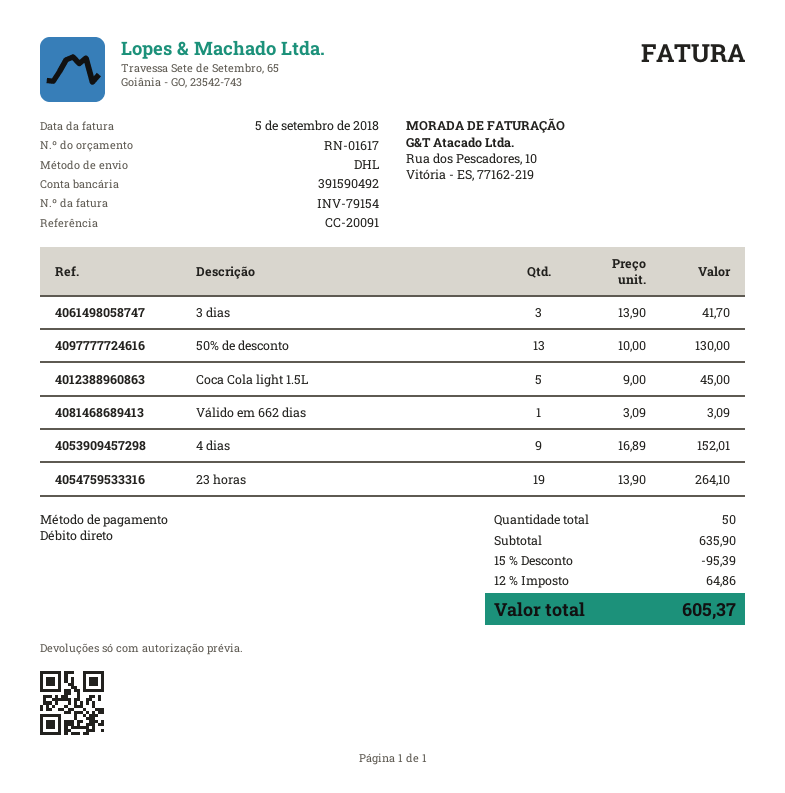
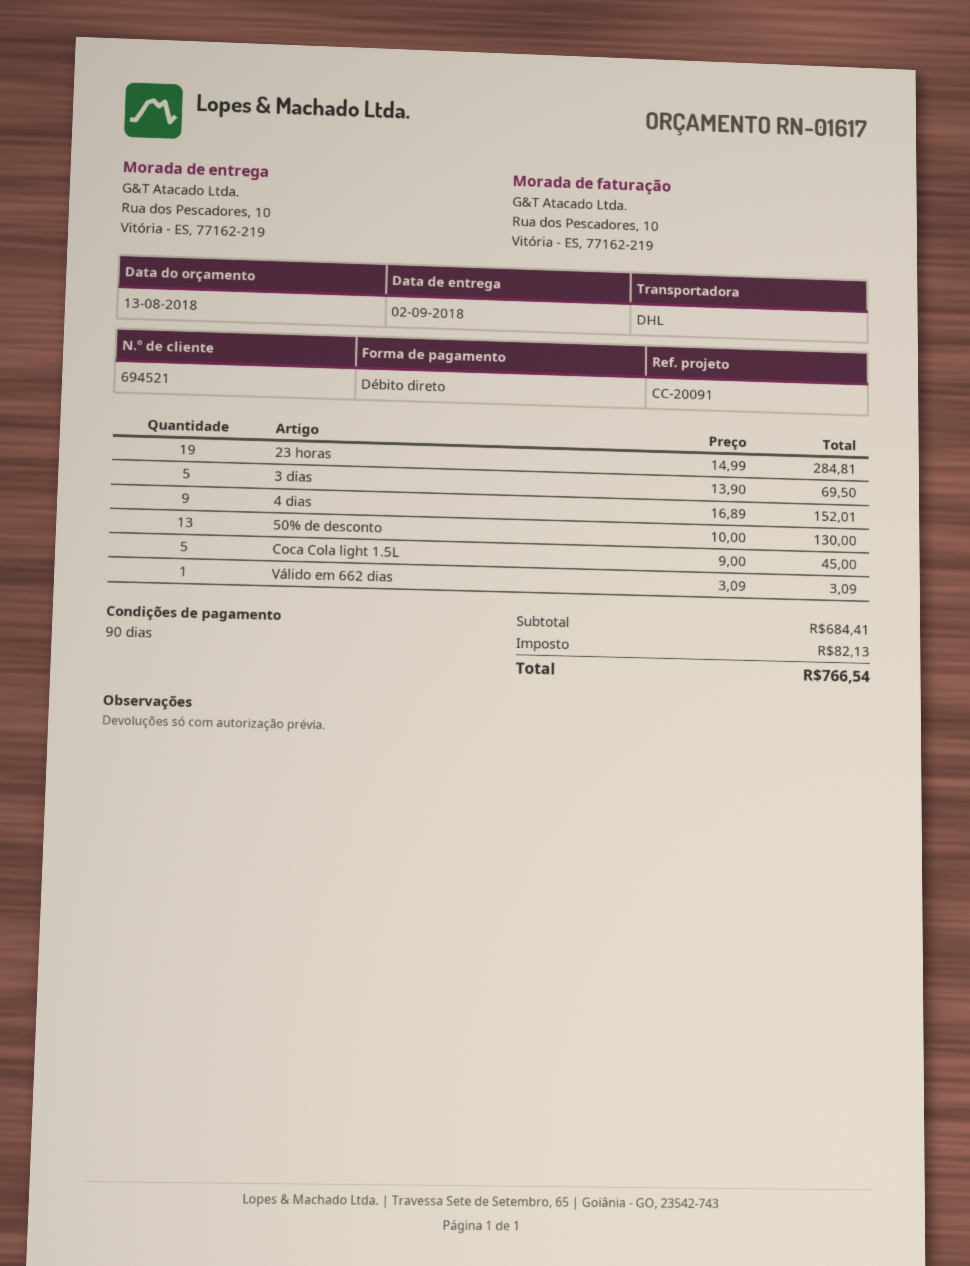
3 dias: 3 x 13.90 = 41.70 -> 5 x 13.90 = 69.50
23 horas: 19 x 13.90 = 264.10 -> 19 x 14.99 = 284.81
subtotal: 635.90 -> 684.41
discount: 15% = 95.39 -> none
tax: 64.86 -> 82.13
total: 605.37 -> 766.54

